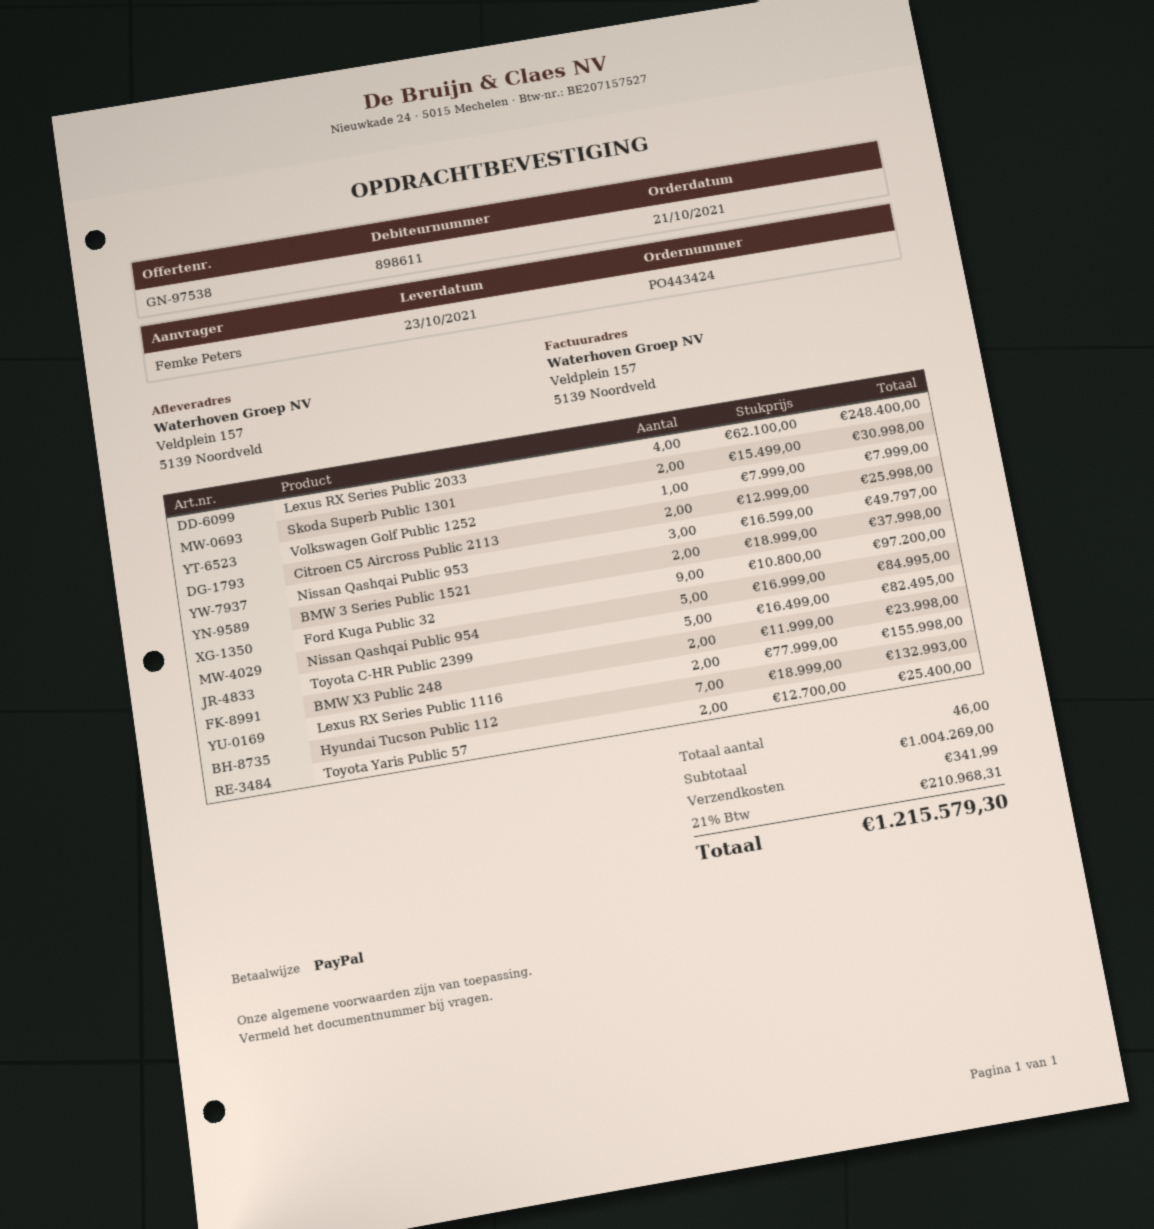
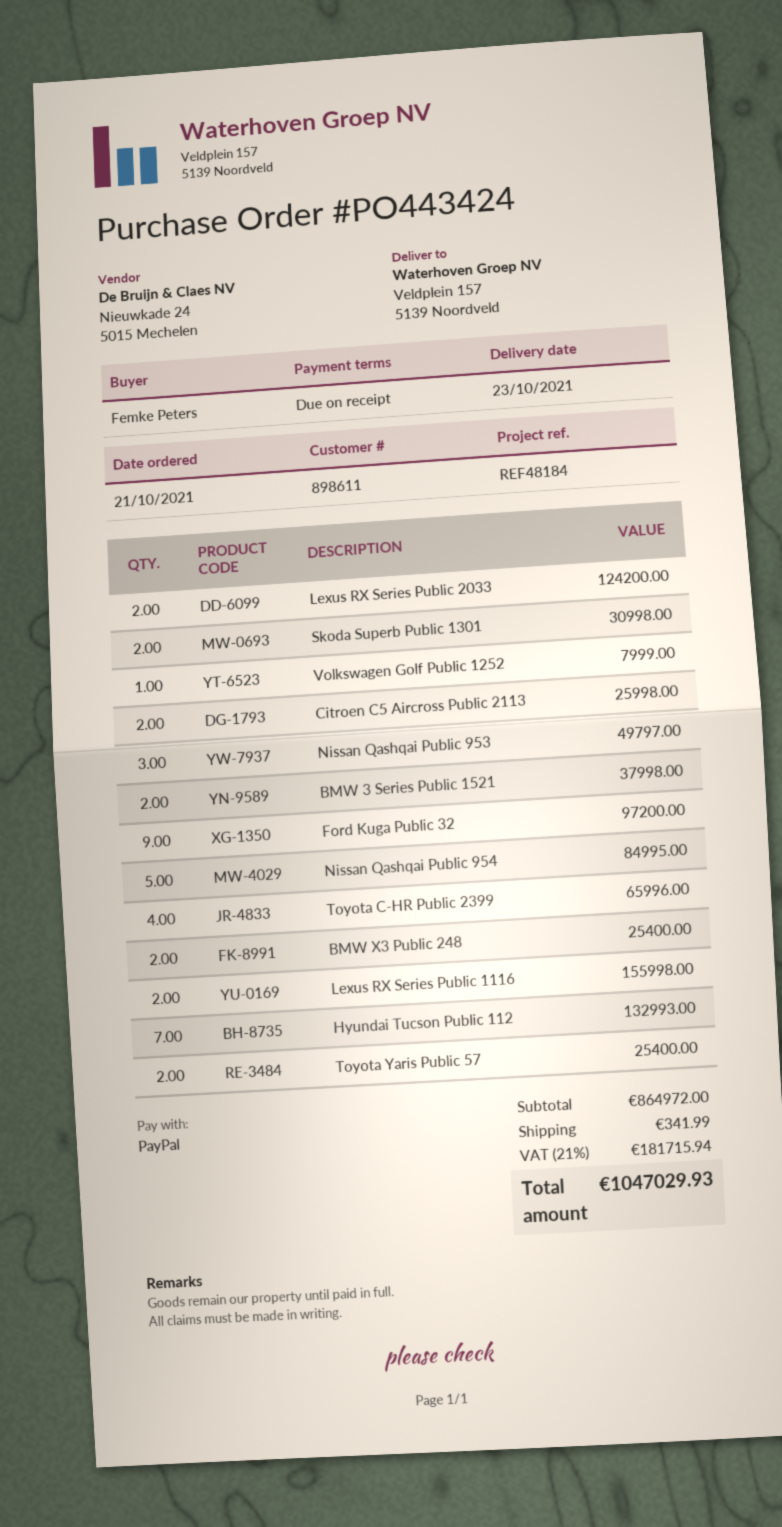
Lexus RX Series Public 2033: 4 for 248400.00 -> 2 for 124200.00
Toyota C-HR Public 2399: 5 for 82495.00 -> 4 for 65996.00
BMW X3 Public 248: 2 for 23998.00 -> 2 for 25400.00
subtotal: 1004269.00 -> 864972.00
tax: 21% = 210968.31 -> 21% = 181715.94
total: 1215579.30 -> 1047029.93

